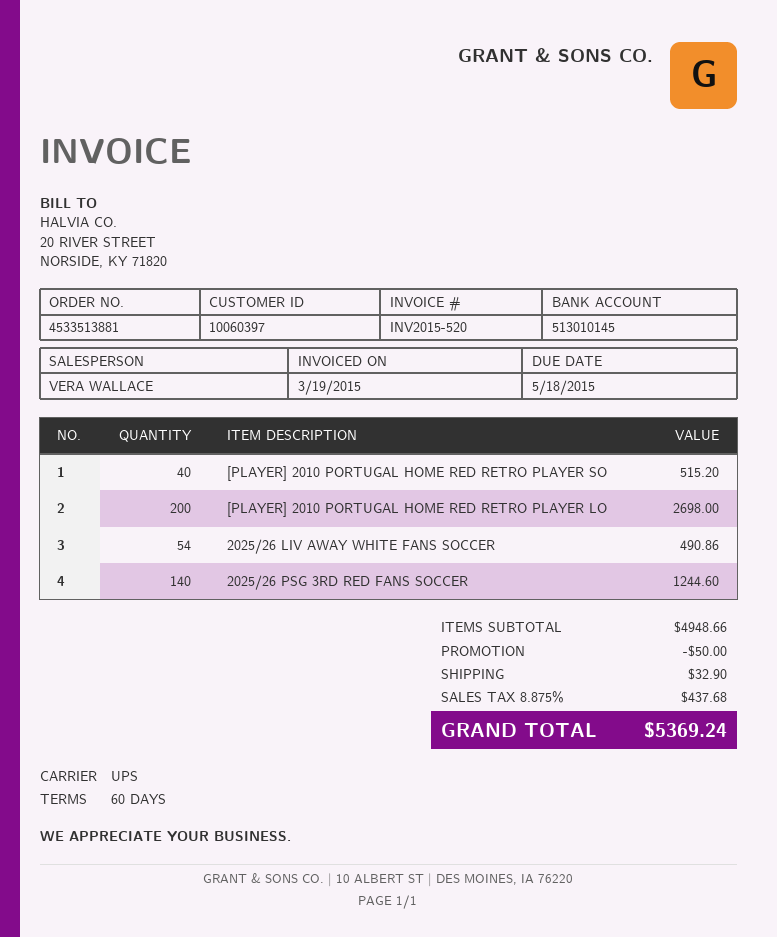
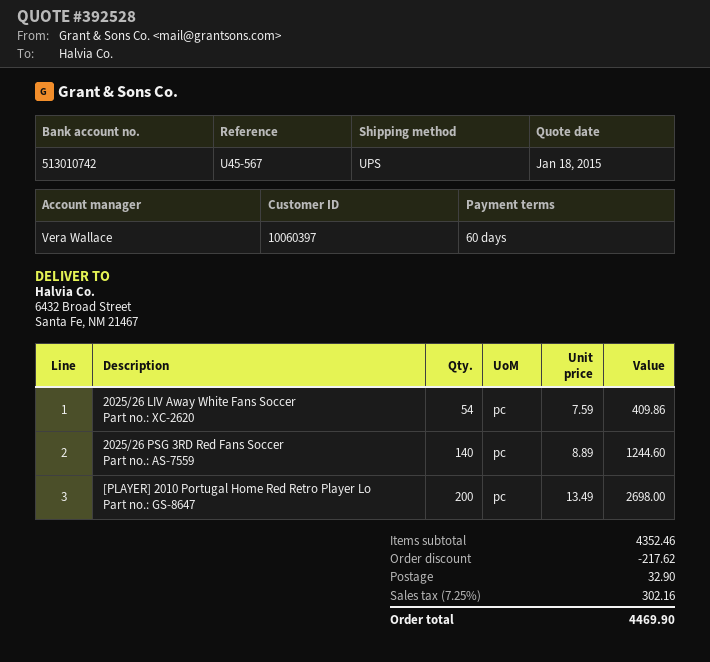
bank account: 513010145 -> 513010742
[PLAYER] 2010 PORTUGAL HOME RED RETRO PLAYER SO: 40 for 515.20 -> none
2025/26 LIV AWAY WHITE FANS SOCCER: 54 for 490.86 -> 54 for 409.86
subtotal: 4948.66 -> 4352.46
discount: 50.00 -> 217.62
tax: 8.875% = 437.68 -> 7.25% = 302.16
total: 5369.24 -> 4469.90

